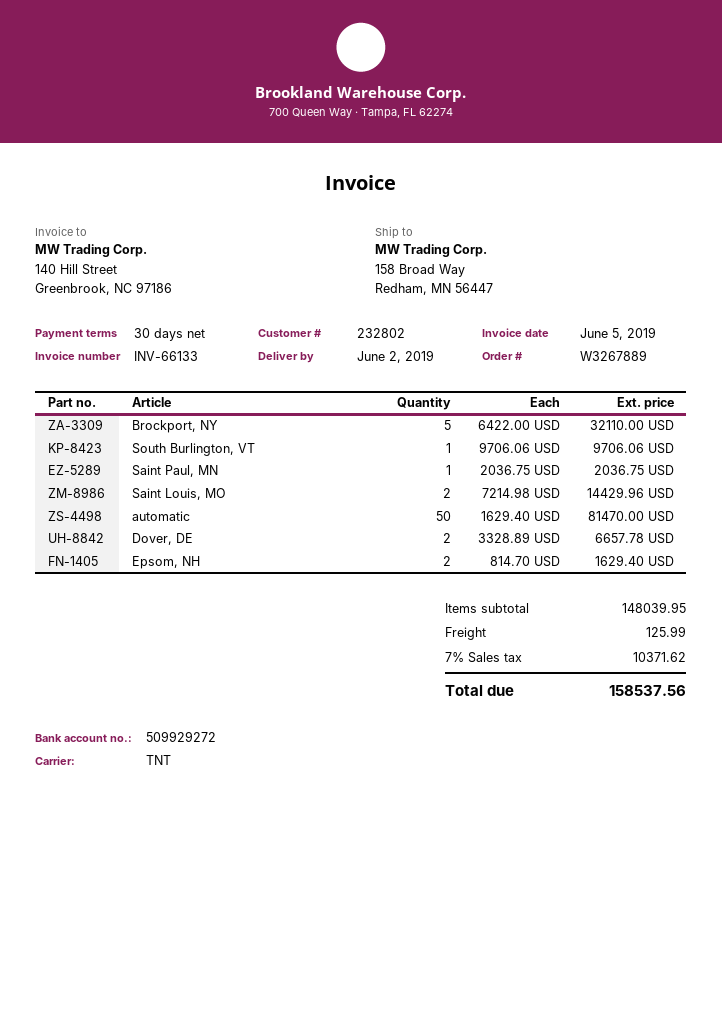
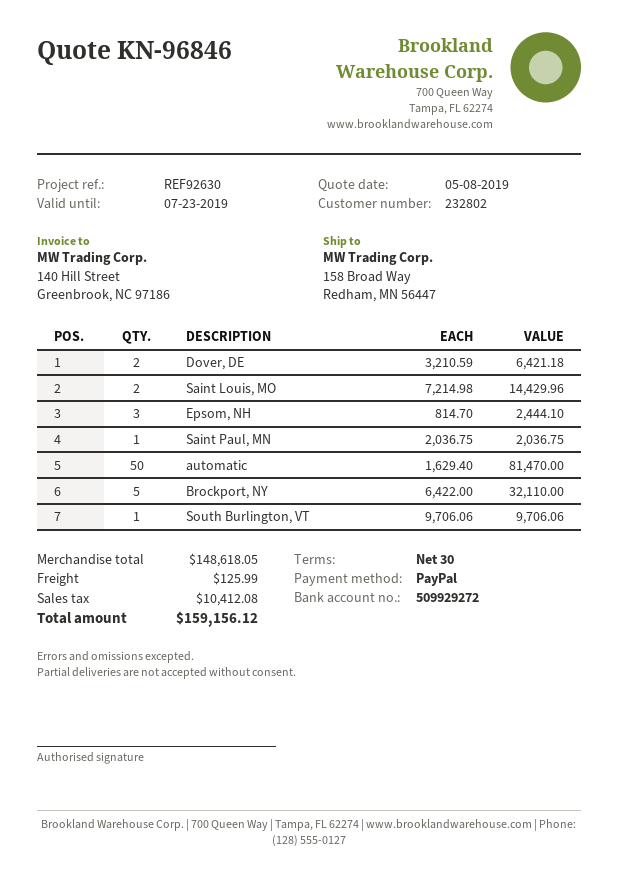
Dover, DE: 2 x 3328.89 = 6657.78 -> 2 x 3210.59 = 6421.18
Epsom, NH: 2 x 814.70 = 1629.40 -> 3 x 814.70 = 2444.10
subtotal: 148039.95 -> 148618.05
tax: 10371.62 -> 10412.08
total: 158537.56 -> 159156.12

